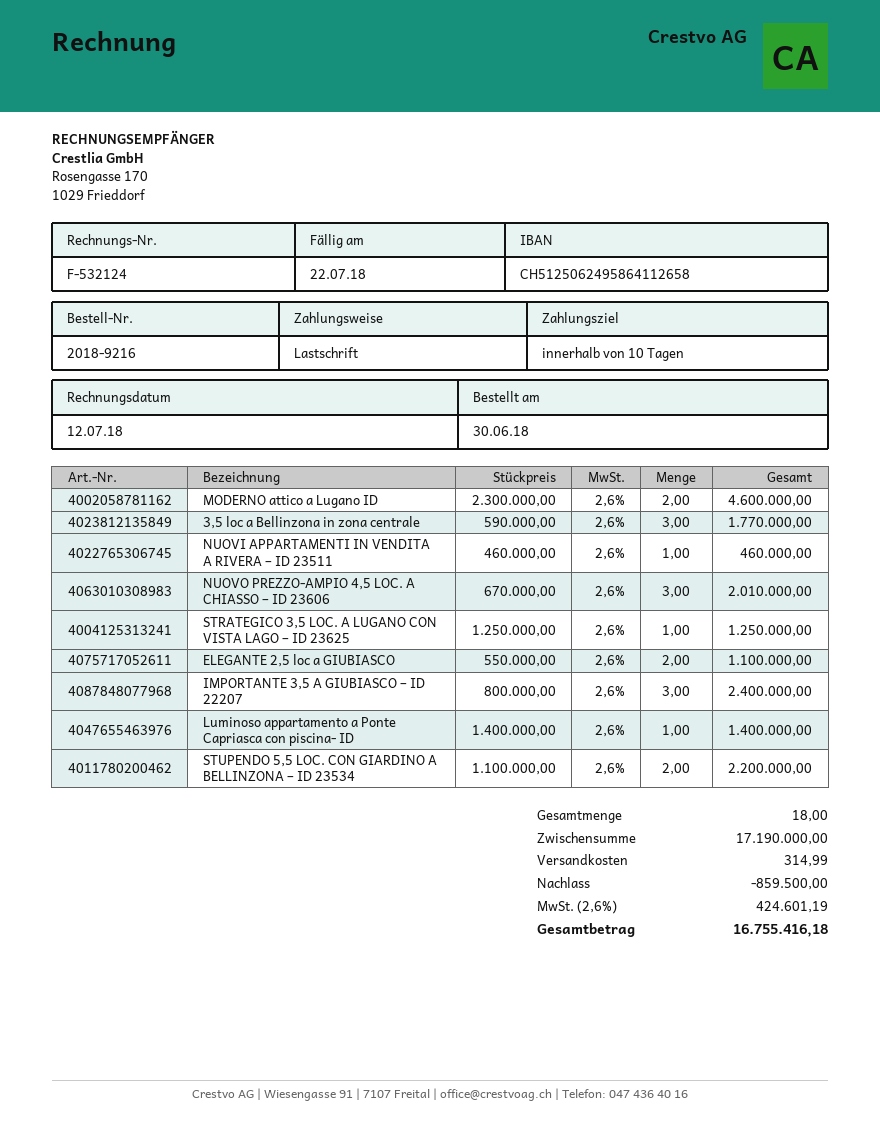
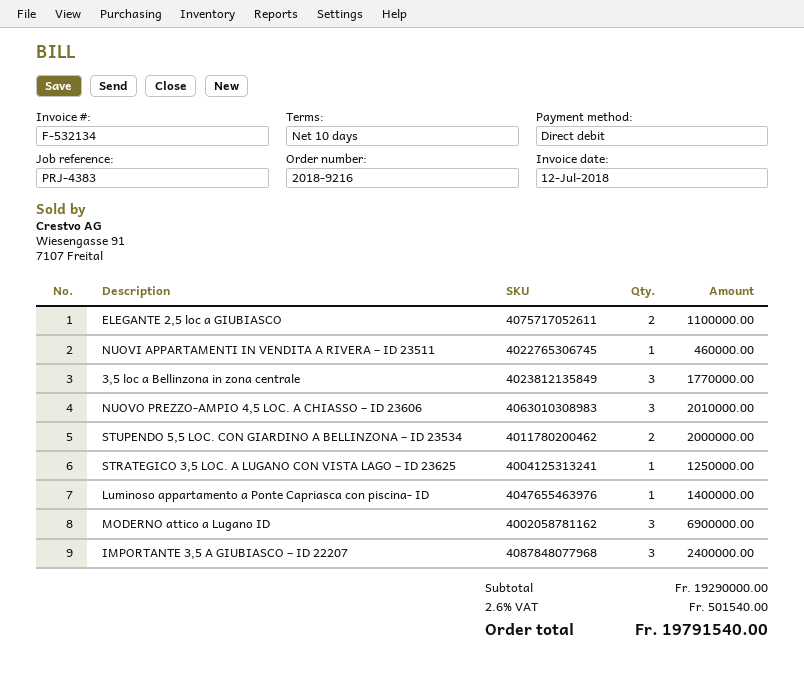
invoice number: F-532124 -> F-532134
MODERNO attico a Lugano ID: 2 for 4600000.00 -> 3 for 6900000.00
STUPENDO 5,5 LOC. CON GIARDINO A BELLINZONA – ID 23534: 2 for 2200000.00 -> 2 for 2000000.00
subtotal: 17190000.00 -> 19290000.00
discount: 859500.00 -> none
shipping: 314.99 -> none
tax: 2.6% = 424601.19 -> 2.6% = 501540.00
total: 16755416.18 -> 19791540.00

